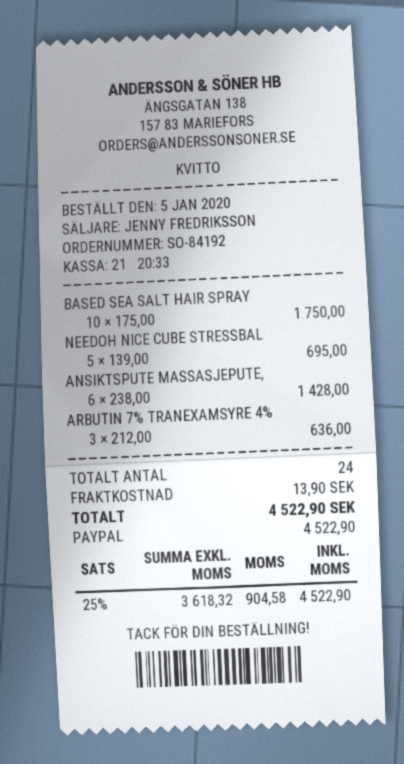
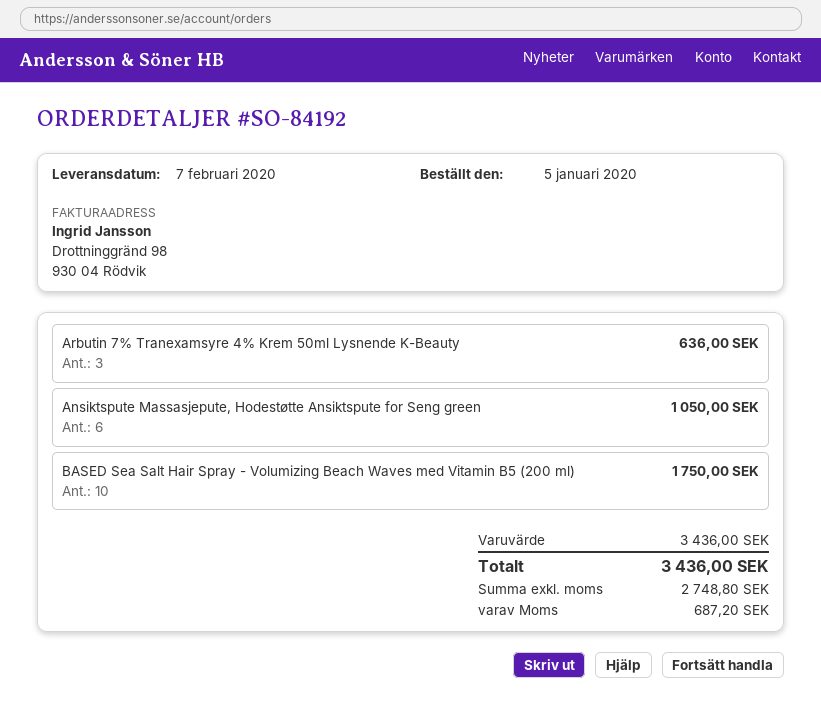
NEEDOH NICE CUBE STRESSBAL: 5 for 695.00 -> none
ANSIKTSPUTE MASSASJEPUTE,: 6 for 1428.00 -> 6 for 1050.00
shipping: 13.90 -> none
net: 3618.32 -> 2748.80
tax: 904.58 -> 687.20
total: 4522.90 -> 3436.00

